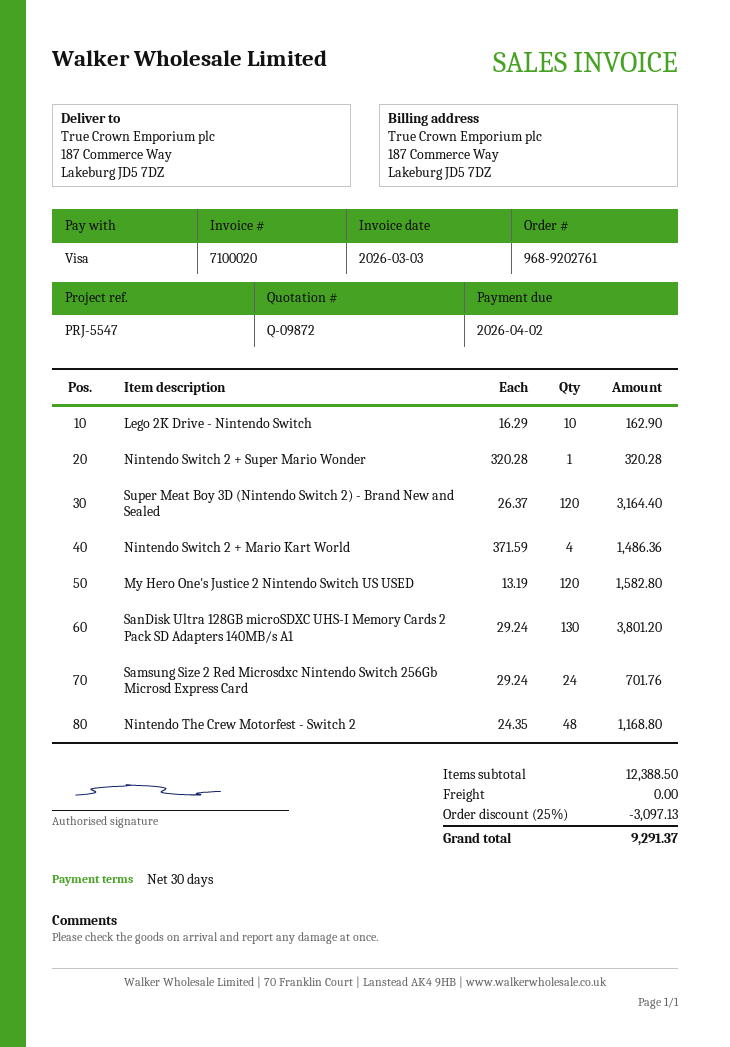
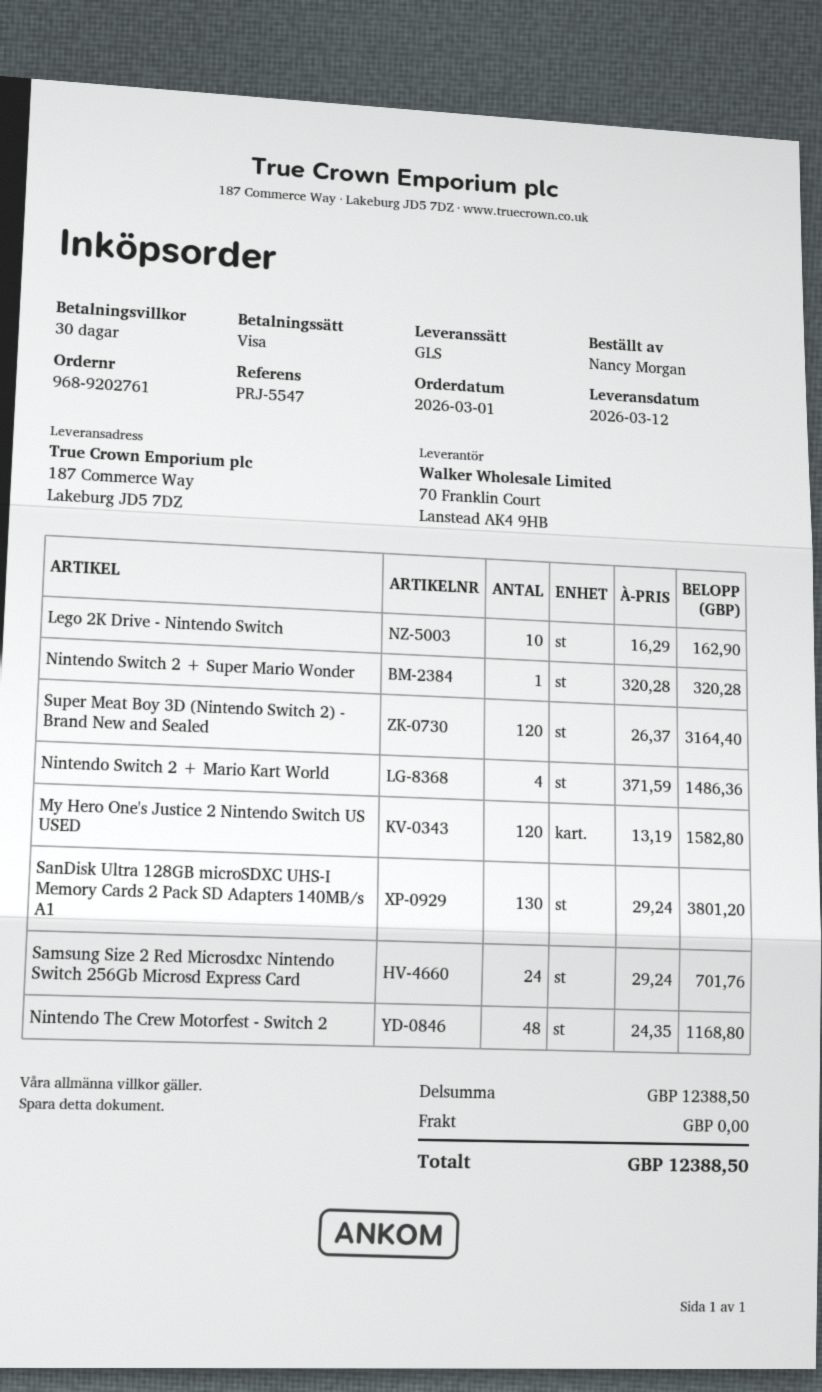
discount: 25% = 3097.13 -> none
total: 9291.37 -> 12388.50

